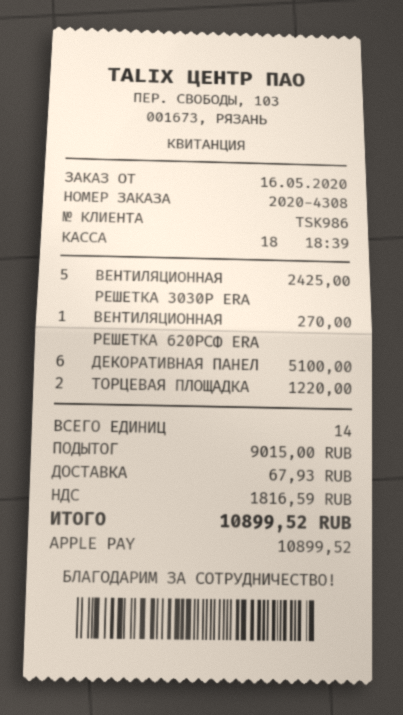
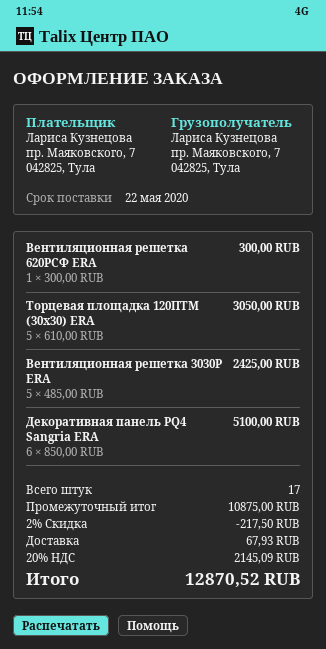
ВЕНТИЛЯЦИОННАЯ РЕШЕТКА 620РСФ ERA: 1 for 270.00 -> 1 for 300.00
ТОРЦЕВАЯ ПЛОЩАДКА: 2 for 1220.00 -> 5 for 3050.00
total quantity: 14 -> 17
subtotal: 9015.00 -> 10875.00
discount: none -> 2% = 217.50
tax: 1816.59 -> 2145.09
total: 10899.52 -> 12870.52

